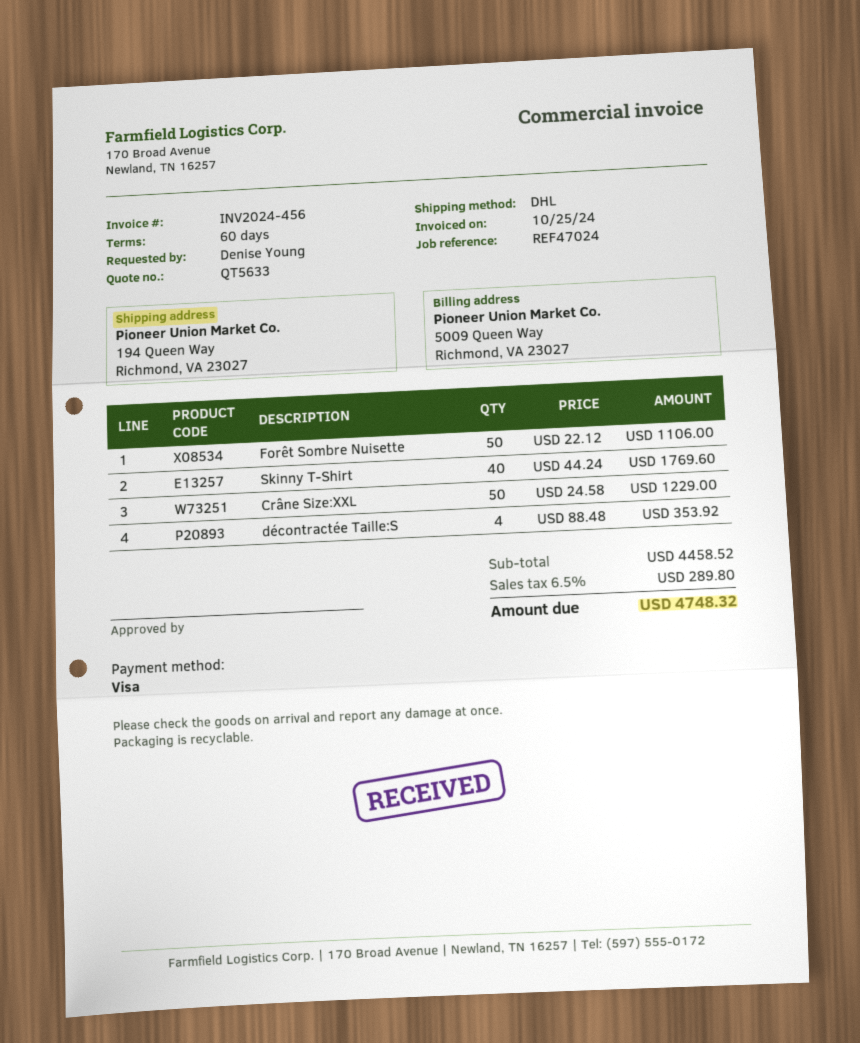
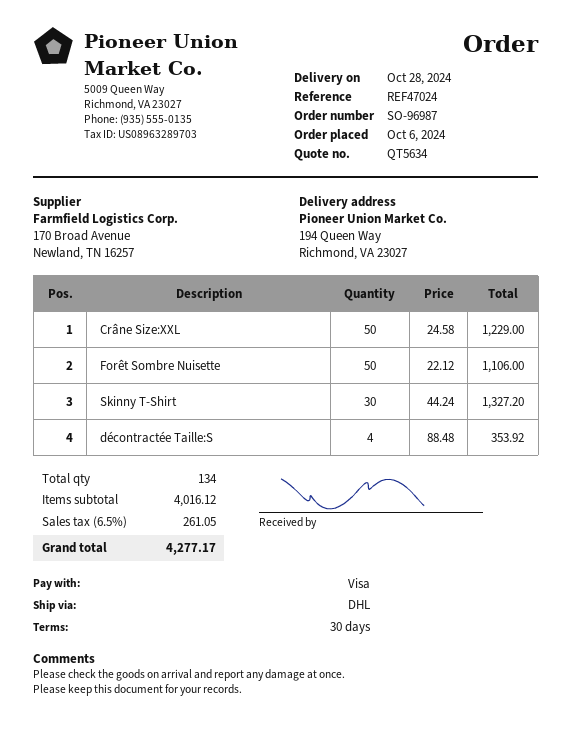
quote number: QT5633 -> QT5634
payment terms: 60 days -> 30 days
Skinny T-Shirt: 40 x 44.24 = 1769.60 -> 30 x 44.24 = 1327.20
subtotal: 4458.52 -> 4016.12
tax: 6.5% = 289.80 -> 6.5% = 261.05
total: 4748.32 -> 4277.17

